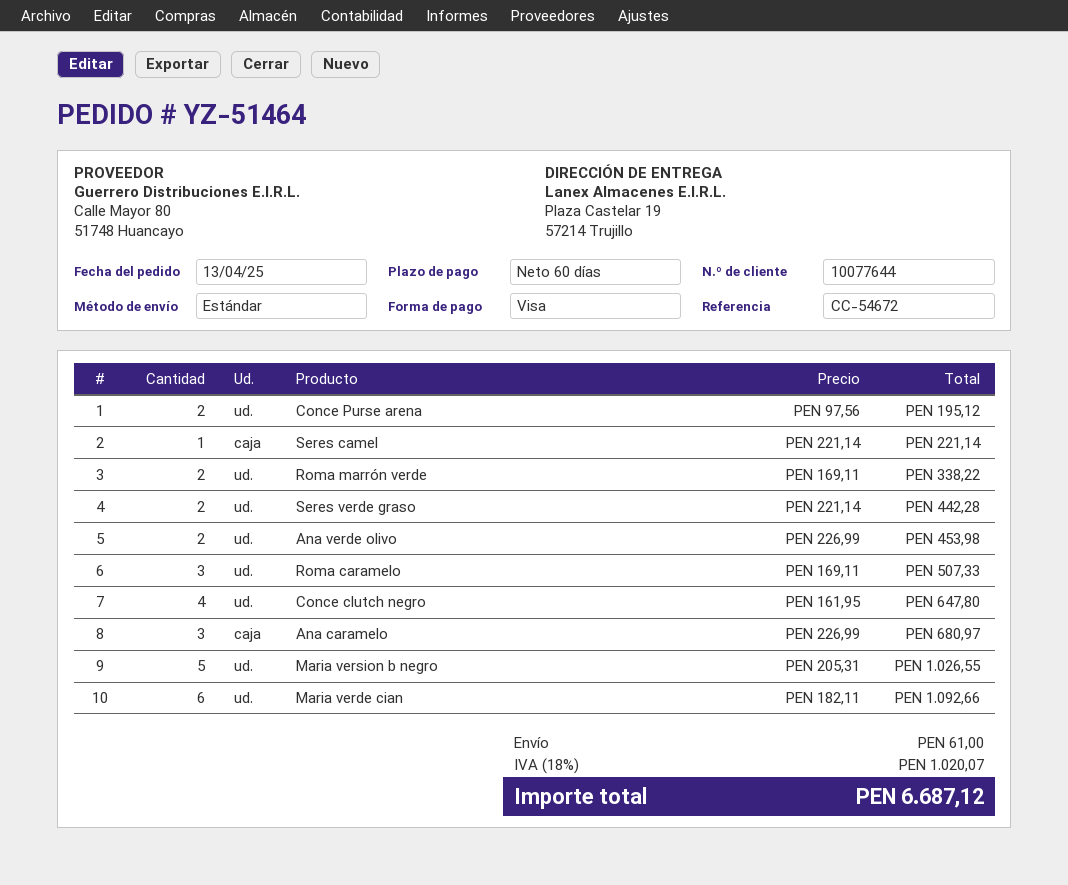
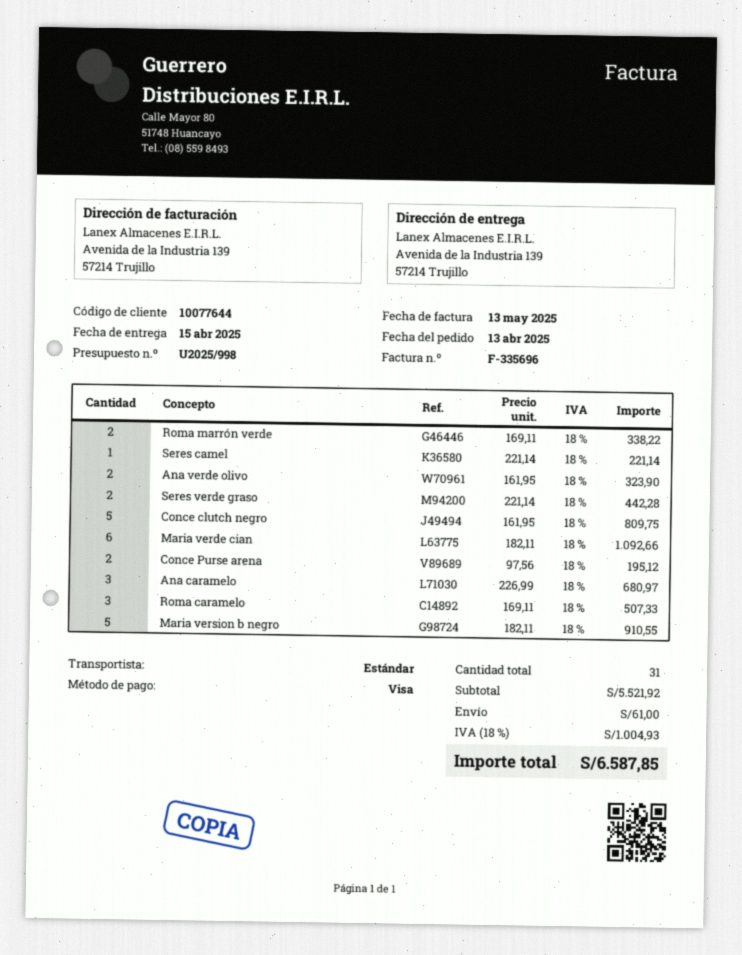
ship to: Plaza Castelar 19, 57214 Trujillo -> Avenida de la Industria 139, 57214 Trujillo
Ana verde olivo: 2 x 226.99 = 453.98 -> 2 x 161.95 = 323.90
Conce clutch negro: 4 x 161.95 = 647.80 -> 5 x 161.95 = 809.75
Maria version b negro: 5 x 205.31 = 1026.55 -> 5 x 182.11 = 910.55
tax: 18% = 1020.07 -> 18% = 1004.93
total: 6687.12 -> 6587.85

